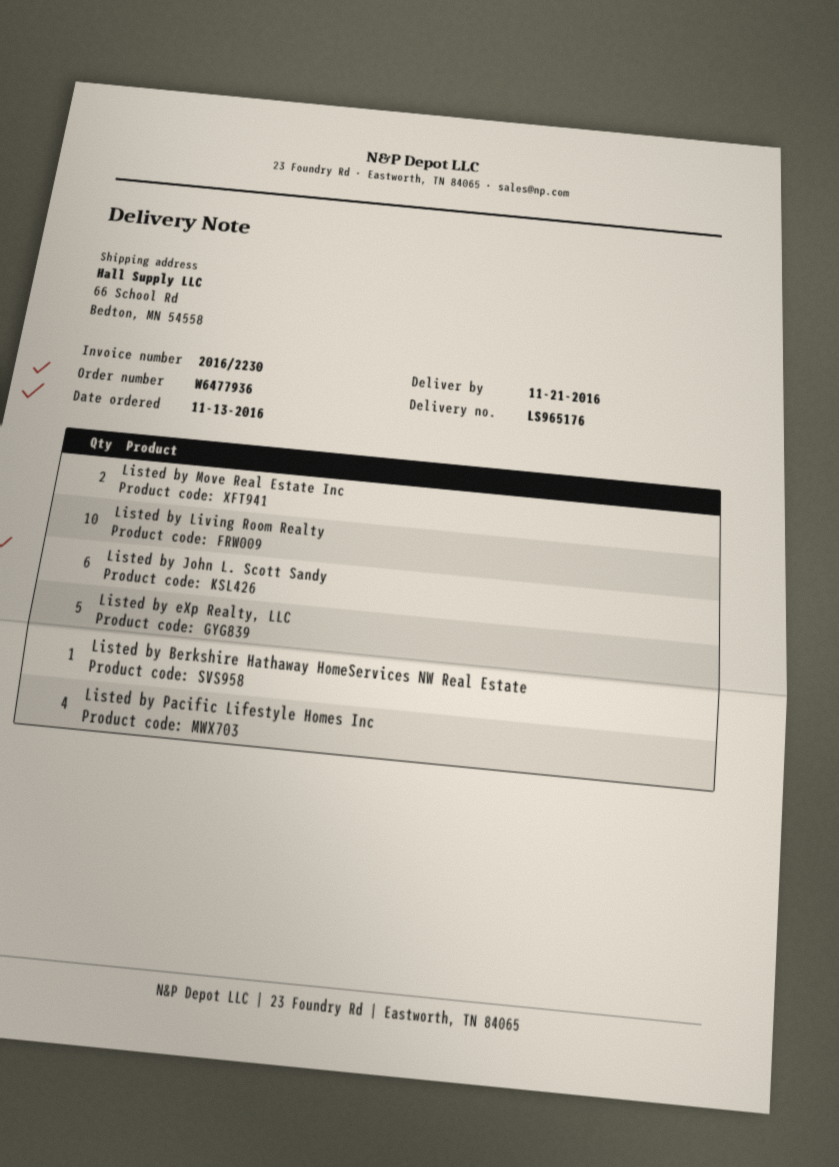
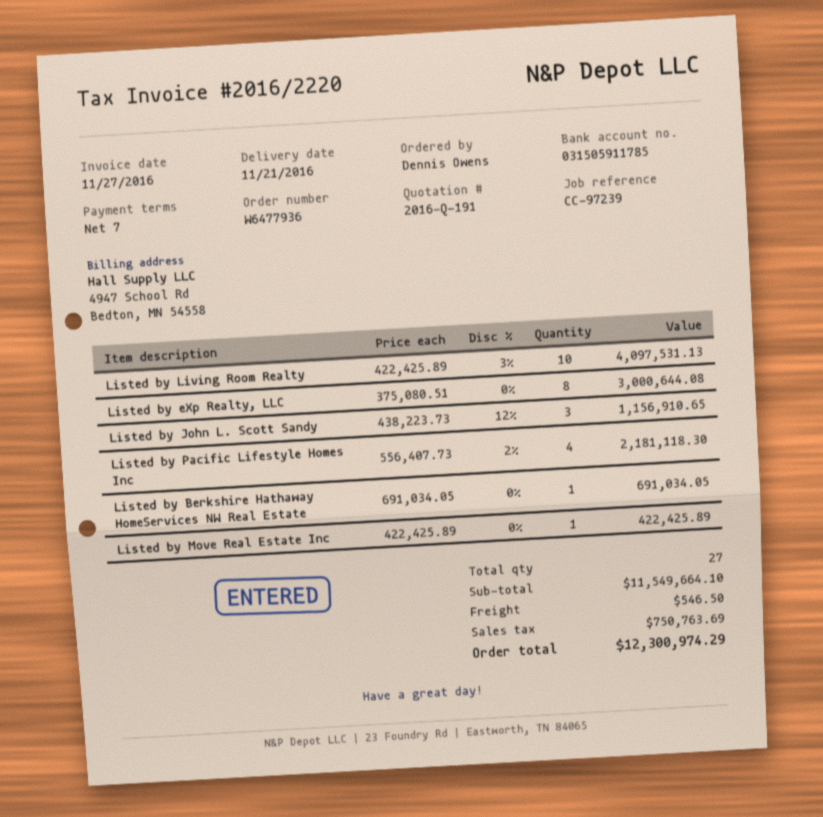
invoice number: 2016/2230 -> 2016/2220
Listed by Move Real Estate Inc: 2 -> 1
Listed by John L. Scott Sandy: 6 -> 3
Listed by eXp Realty, LLC: 5 -> 8

